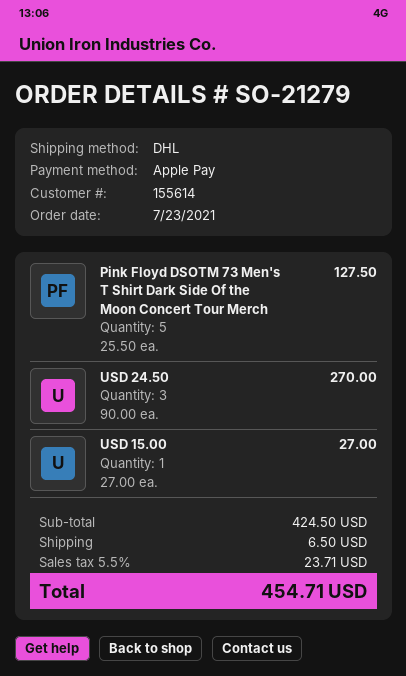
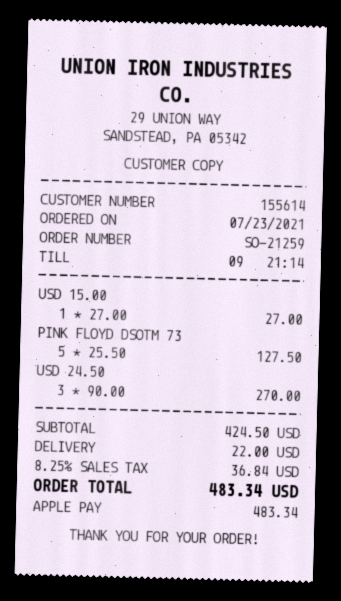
order number: SO-21279 -> SO-21259
shipping: 6.50 -> 22.00
tax: 5.5% = 23.71 -> 8.25% = 36.84
total: 454.71 -> 483.34

